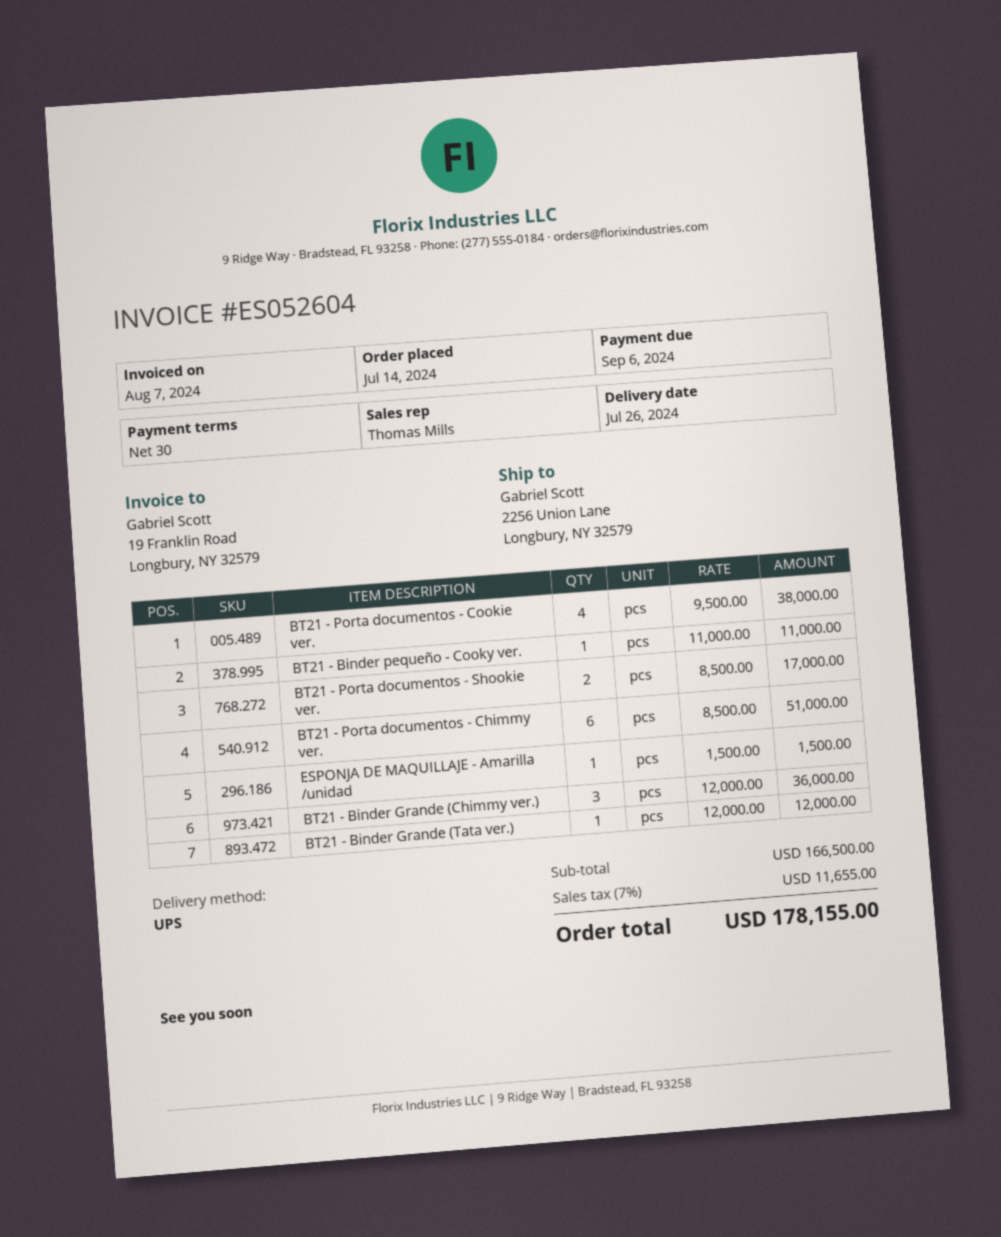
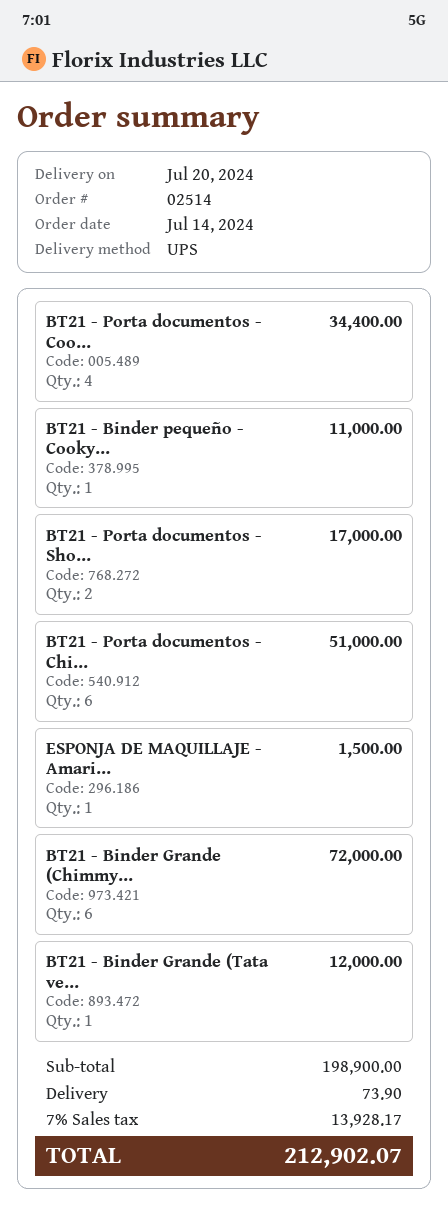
delivery date: 2024-07-26 -> 2024-07-20
BT21 - Porta documentos - Cookie ver.: 4 for 38000.00 -> 4 for 34400.00
BT21 - Binder Grande (Chimmy ver.): 3 for 36000.00 -> 6 for 72000.00
subtotal: 166500.00 -> 198900.00
shipping: none -> 73.90
tax: 7% = 11655.00 -> 7% = 13928.17
total: 178155.00 -> 212902.07

